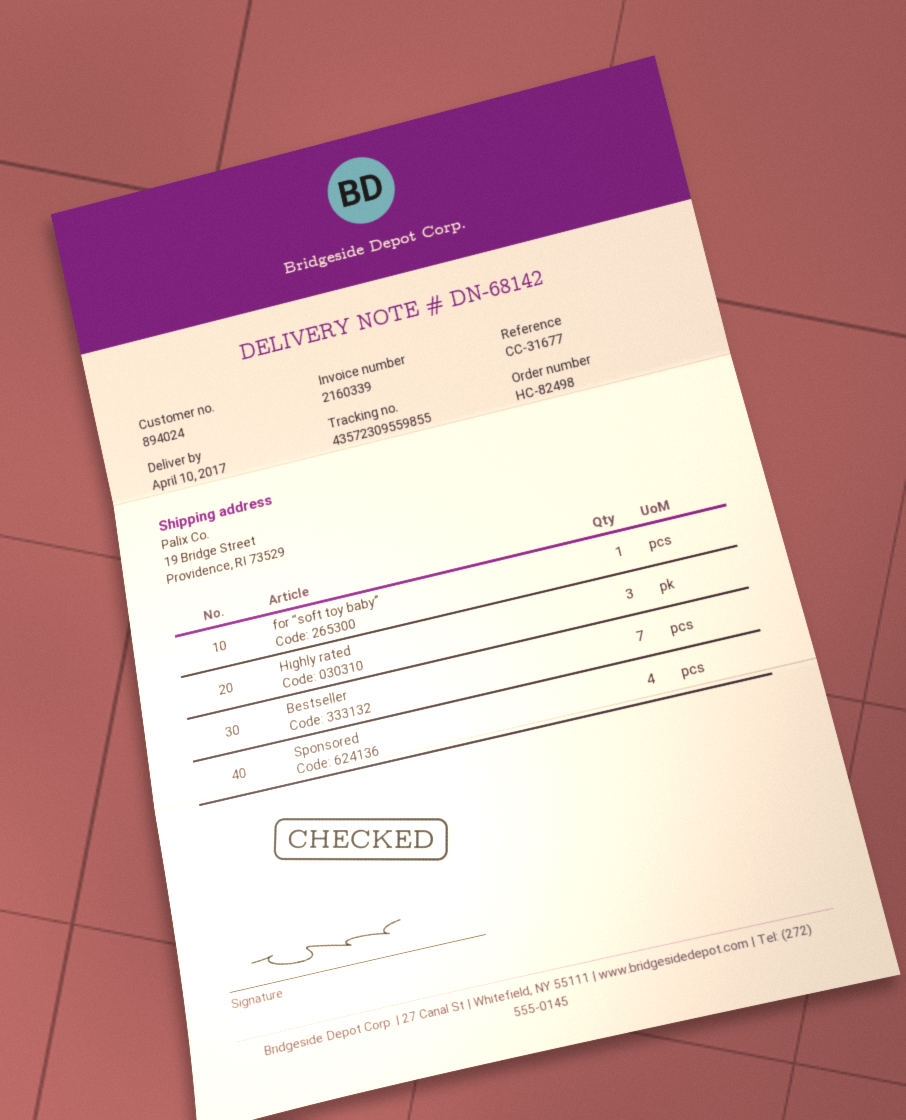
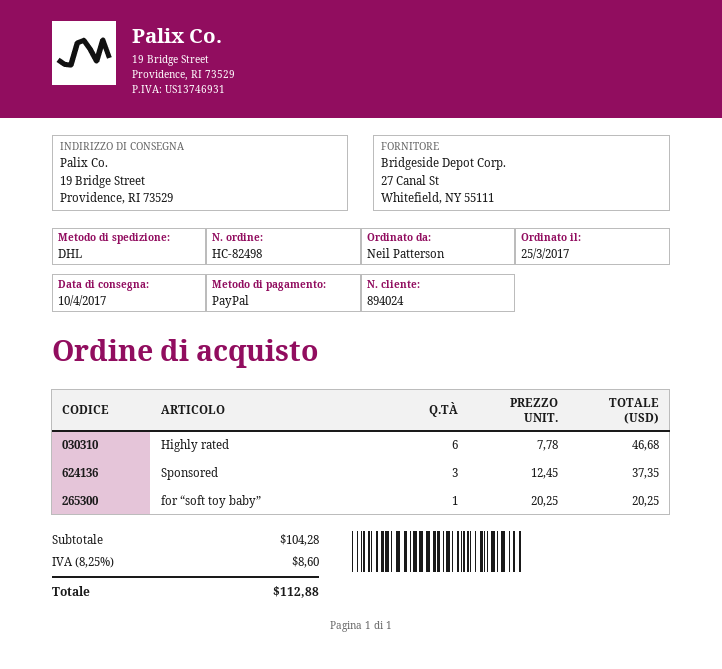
Highly rated: 3 -> 6
Bestseller: 7 -> none
Sponsored: 4 -> 3

